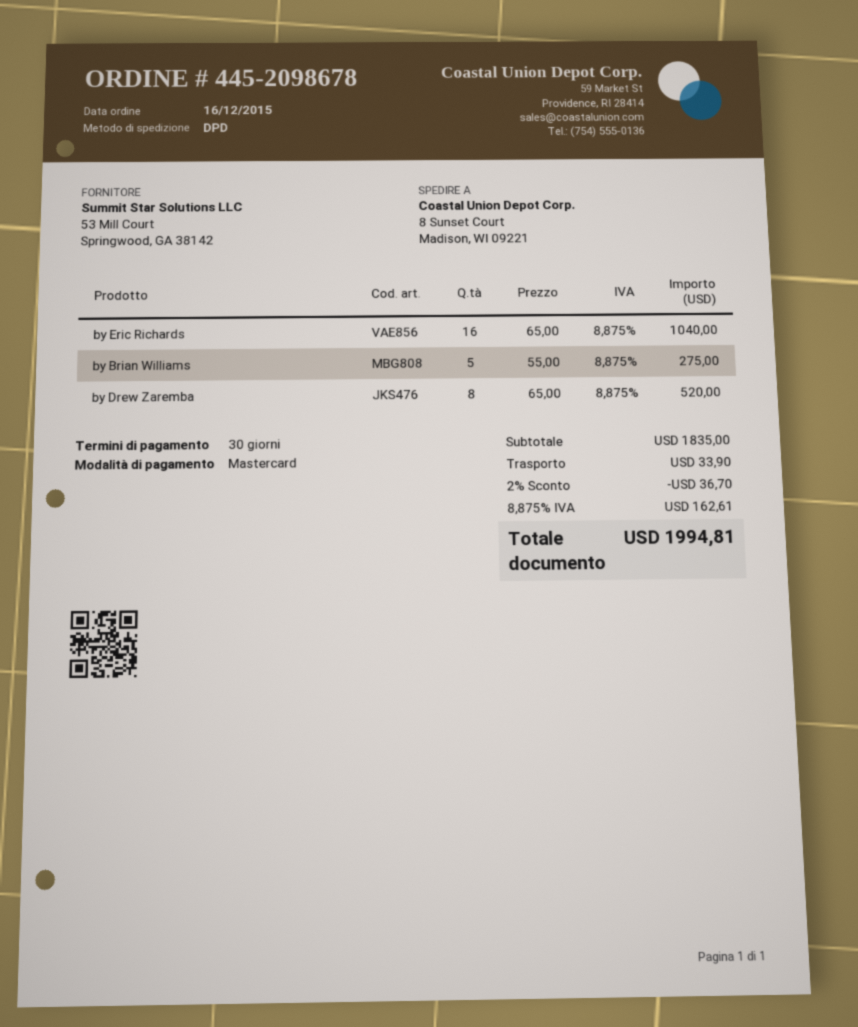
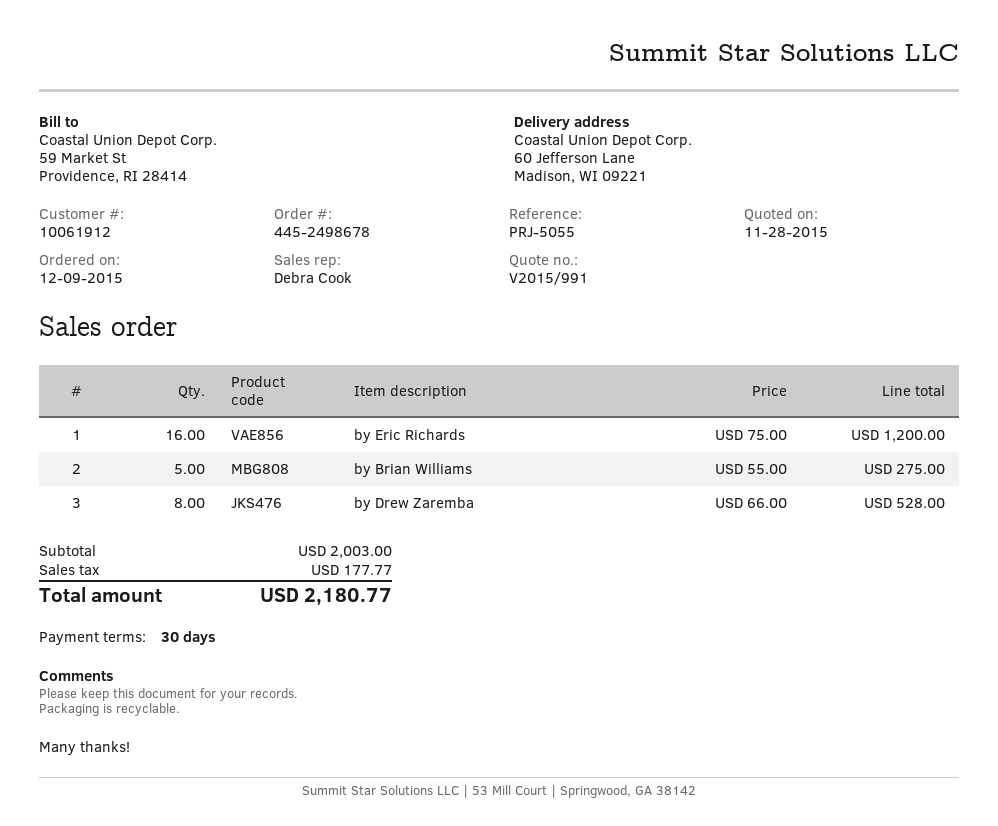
order number: 445-2098678 -> 445-2498678
order date: 2015-12-16 -> 2015-12-09
ship to: 8 Sunset Court, Madison, WI 09221 -> 60 Jefferson Lane, Madison, WI 09221
by Eric Richards: 16 x 65.00 = 1040.00 -> 16 x 75.00 = 1200.00
by Drew Zaremba: 8 x 65.00 = 520.00 -> 8 x 66.00 = 528.00
subtotal: 1835.00 -> 2003.00
discount: 2% = 36.70 -> none
shipping: 33.90 -> none
tax: 162.61 -> 177.77
total: 1994.81 -> 2180.77

